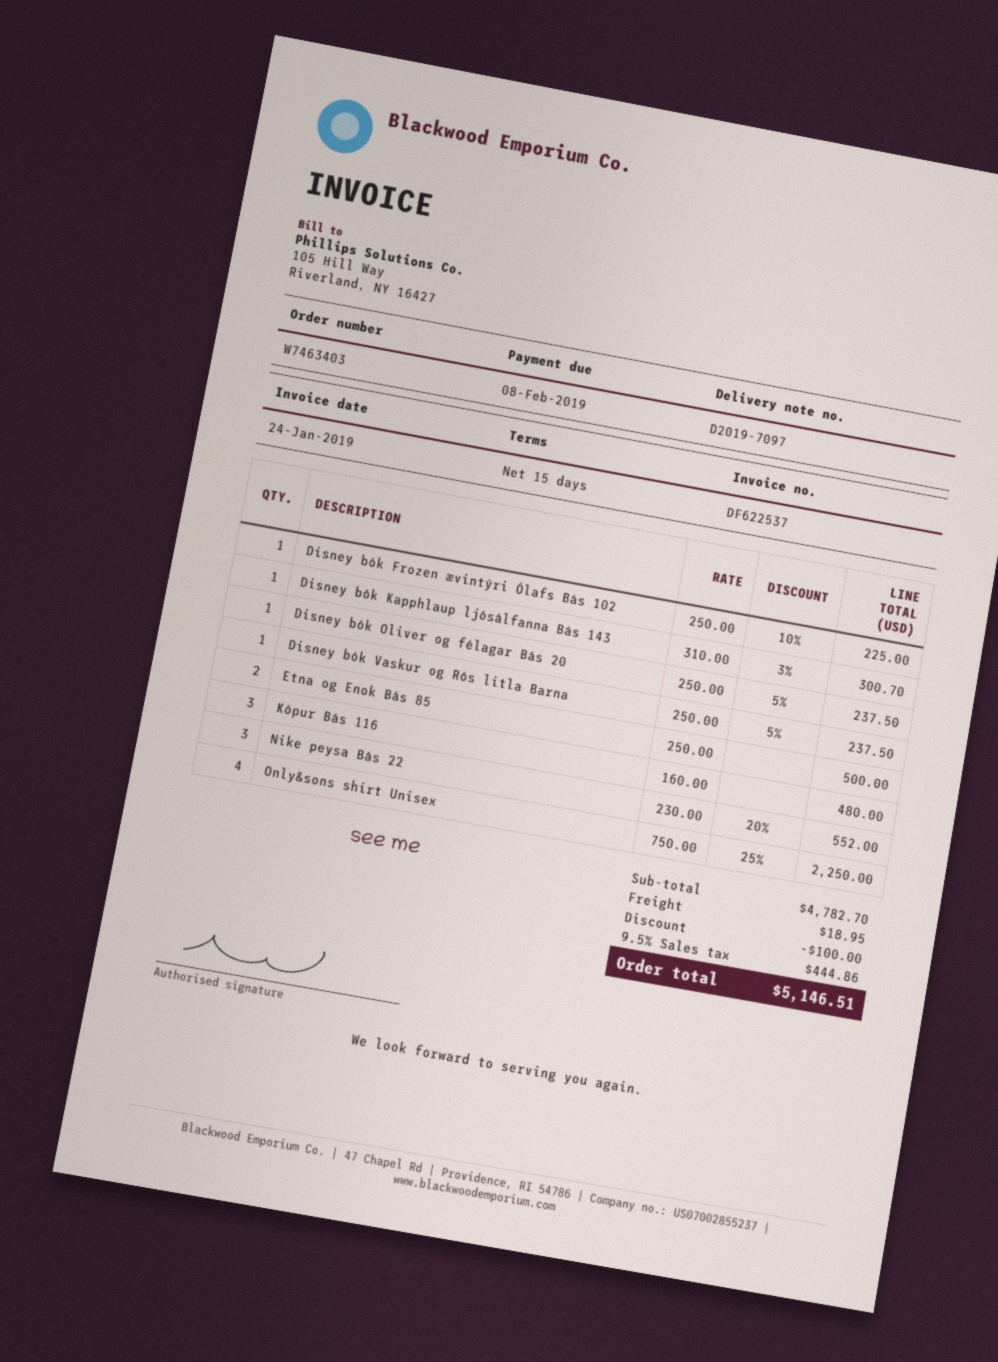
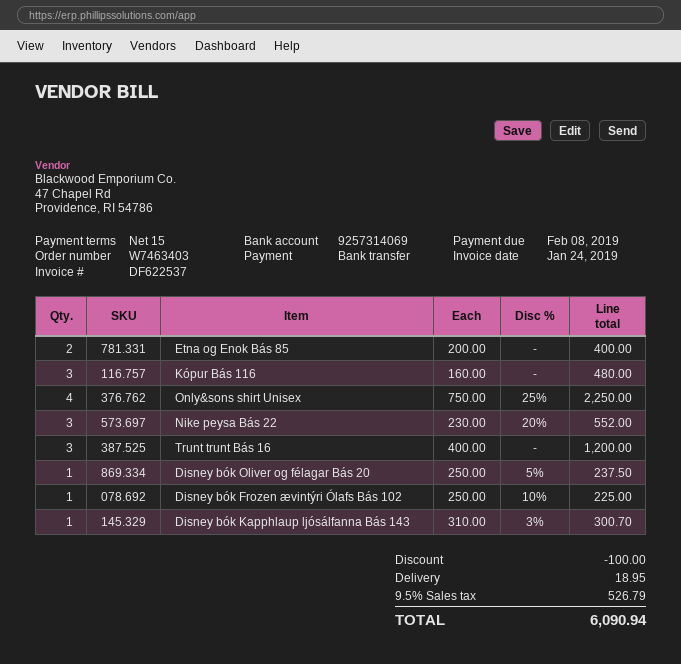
Disney bók Vaskur og Rós litla Barna: 1 x 250.00 - 5% = 237.50 -> none
Etna og Enok Bás 85: 2 x 250.00 = 500.00 -> 2 x 200.00 = 400.00
Trunt trunt Bás 16: none -> 3 x 400.00 = 1200.00
tax: 9.5% = 444.86 -> 9.5% = 526.79
total: 5146.51 -> 6090.94

